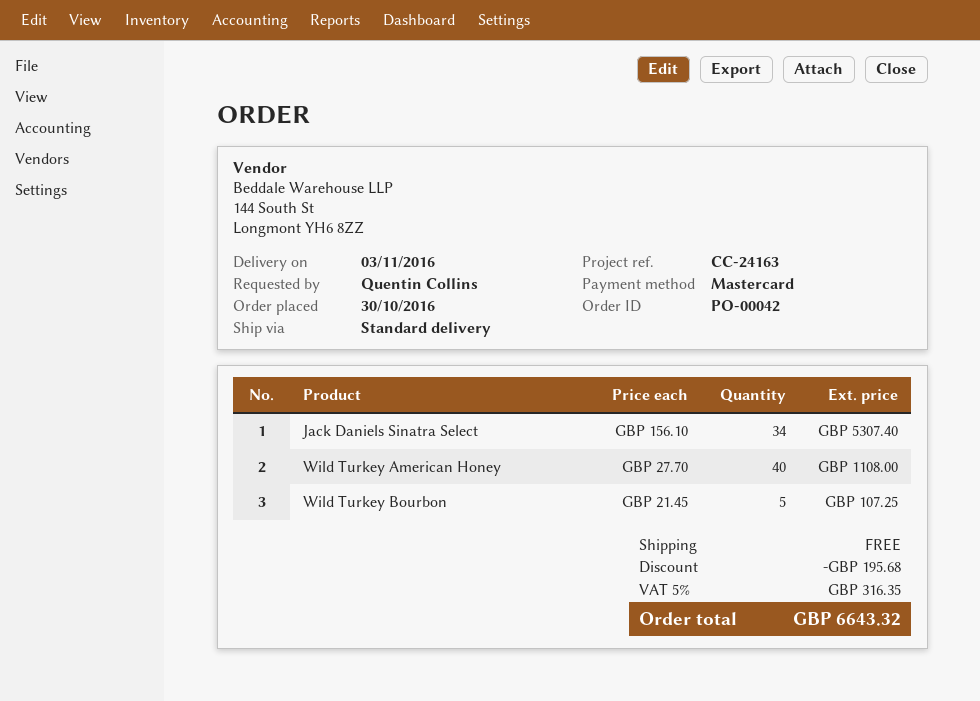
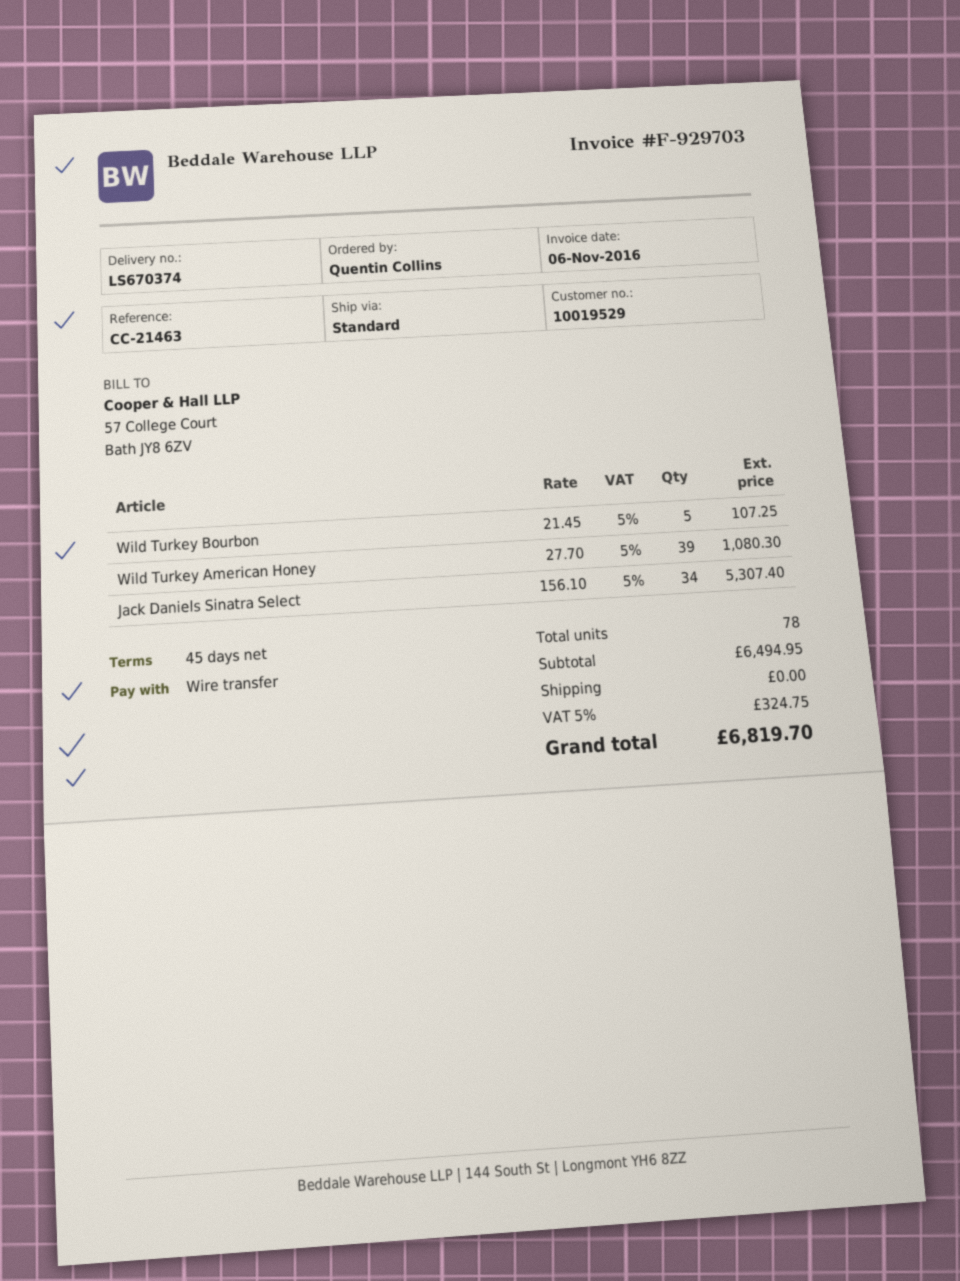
reference: CC-24163 -> CC-21463
payment method: Mastercard -> bank transfer
Wild Turkey American Honey: 40 x 27.70 = 1108.00 -> 39 x 27.70 = 1080.30
discount: 195.68 -> none
tax: 5% = 316.35 -> 5% = 324.75
total: 6643.32 -> 6819.70

